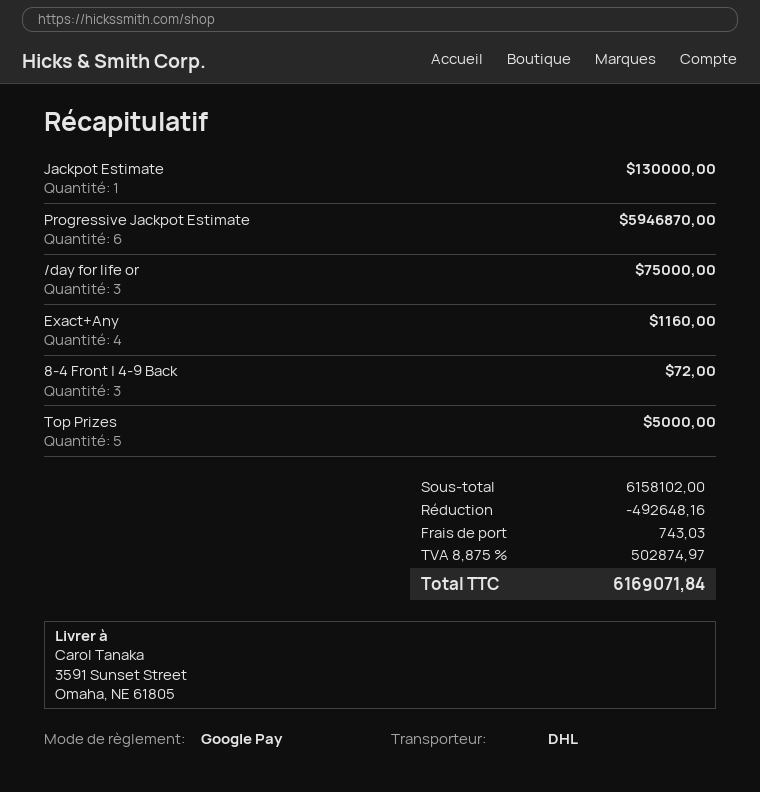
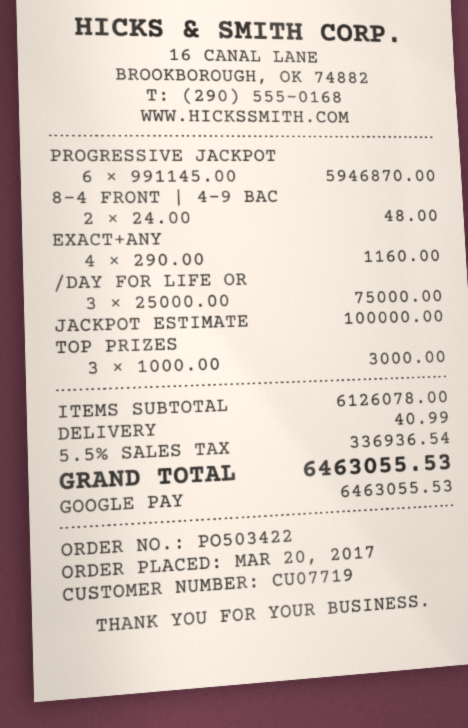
Jackpot Estimate: 1 for 130000.00 -> 1 for 100000.00
8‑4 Front | 4‑9 Back: 3 for 72.00 -> 2 for 48.00
Top Prizes: 5 for 5000.00 -> 3 for 3000.00
subtotal: 6158102.00 -> 6126078.00
discount: 492648.16 -> none
shipping: 743.03 -> 40.99
tax: 8.875% = 502874.97 -> 5.5% = 336936.54
total: 6169071.84 -> 6463055.53

